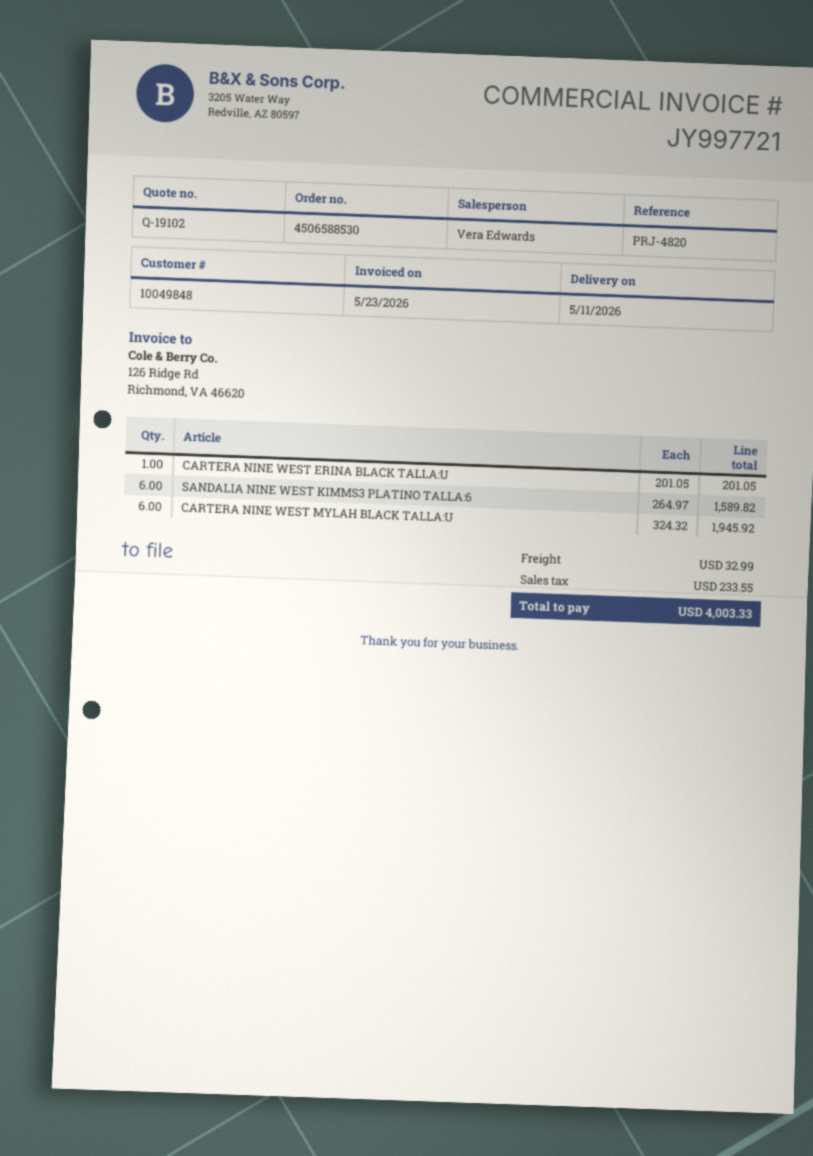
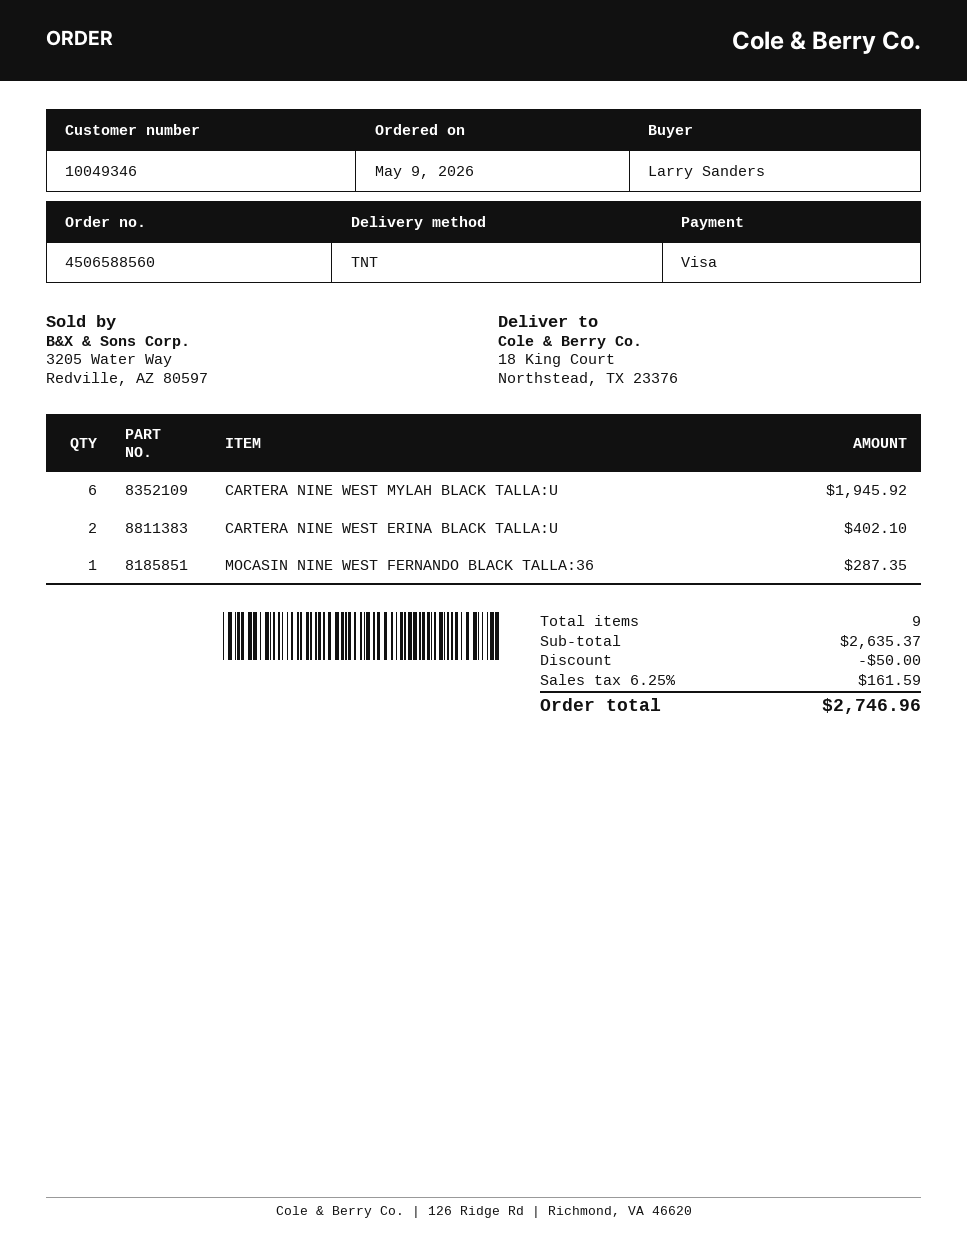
order number: 4506588530 -> 4506588560
customer number: 10049848 -> 10049346
CARTERA NINE WEST ERINA BLACK TALLA:U: 1 for 201.05 -> 2 for 402.10
SANDALIA NINE WEST KIMMS3 PLATINO TALLA:6: 6 for 1589.82 -> none
MOCASIN NINE WEST FERNANDO BLACK TALLA:36: none -> 1 for 287.35
discount: none -> 50.00
shipping: 32.99 -> none
tax: 233.55 -> 161.59
total: 4003.33 -> 2746.96

